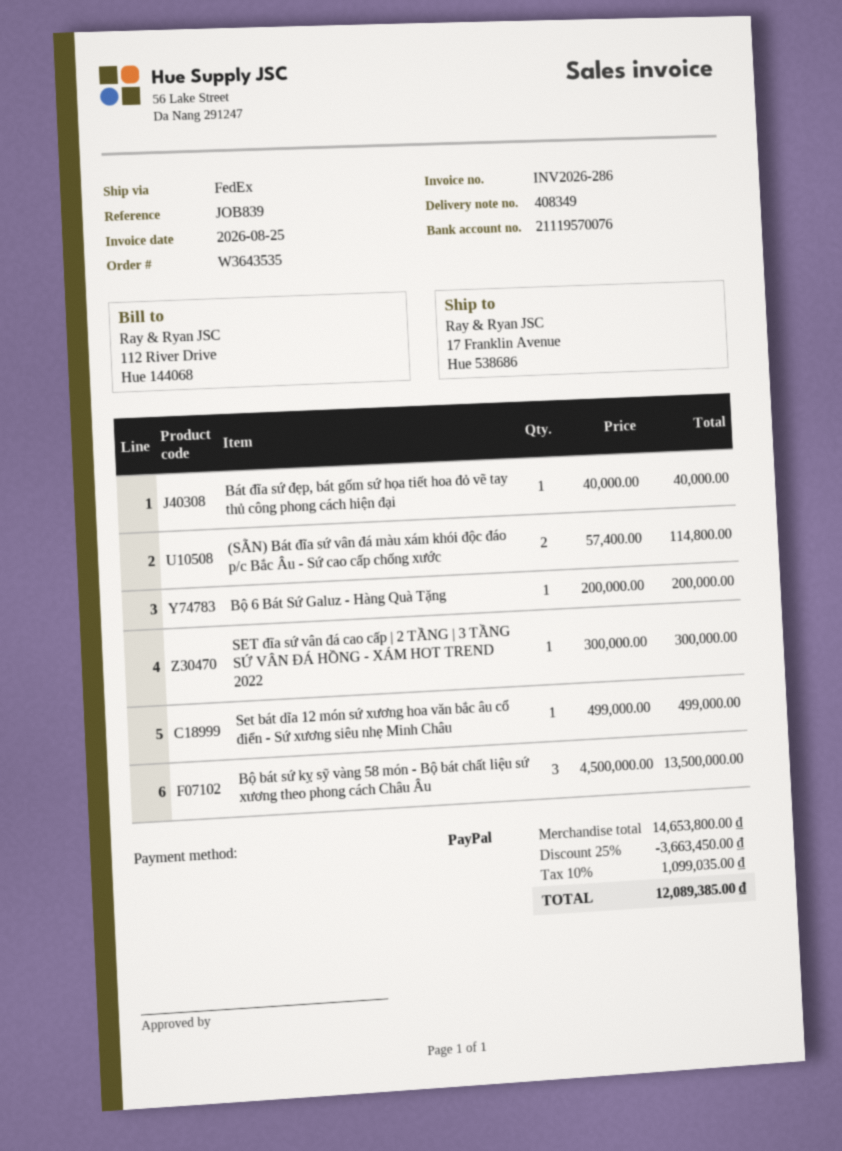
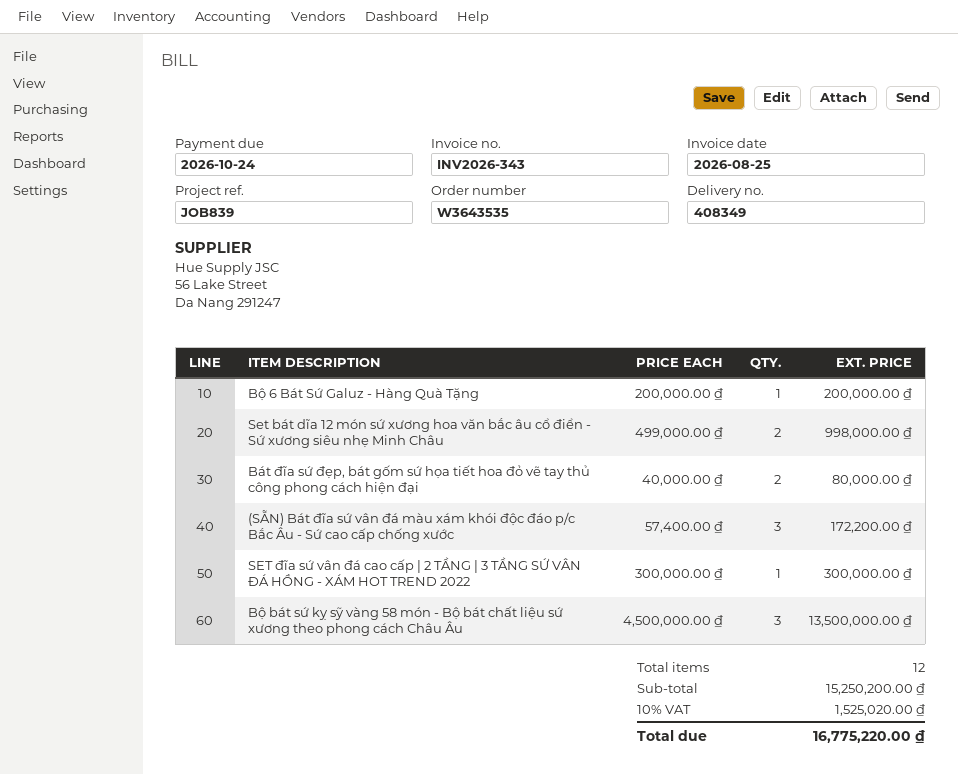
invoice number: INV2026-286 -> INV2026-343
Bát đĩa sứ đẹp, bát gốm sứ họa tiết hoa đỏ vẽ tay thủ công phong cách hiện đại: 1 x 40000.00 = 40000.00 -> 2 x 40000.00 = 80000.00
(SẴN) Bát đĩa sứ vân đá màu xám khói độc đáo p/c Bắc Âu - Sứ cao cấp chống xước: 2 x 57400.00 = 114800.00 -> 3 x 57400.00 = 172200.00
Set bát dĩa 12 món sứ xương hoa văn bắc âu cổ điển - Sứ xương siêu nhẹ Minh Châu: 1 x 499000.00 = 499000.00 -> 2 x 499000.00 = 998000.00
subtotal: 14653800.00 -> 15250200.00
discount: 25% = 3663450.00 -> none
tax: 10% = 1099035.00 -> 10% = 1525020.00
total: 12089385.00 -> 16775220.00

